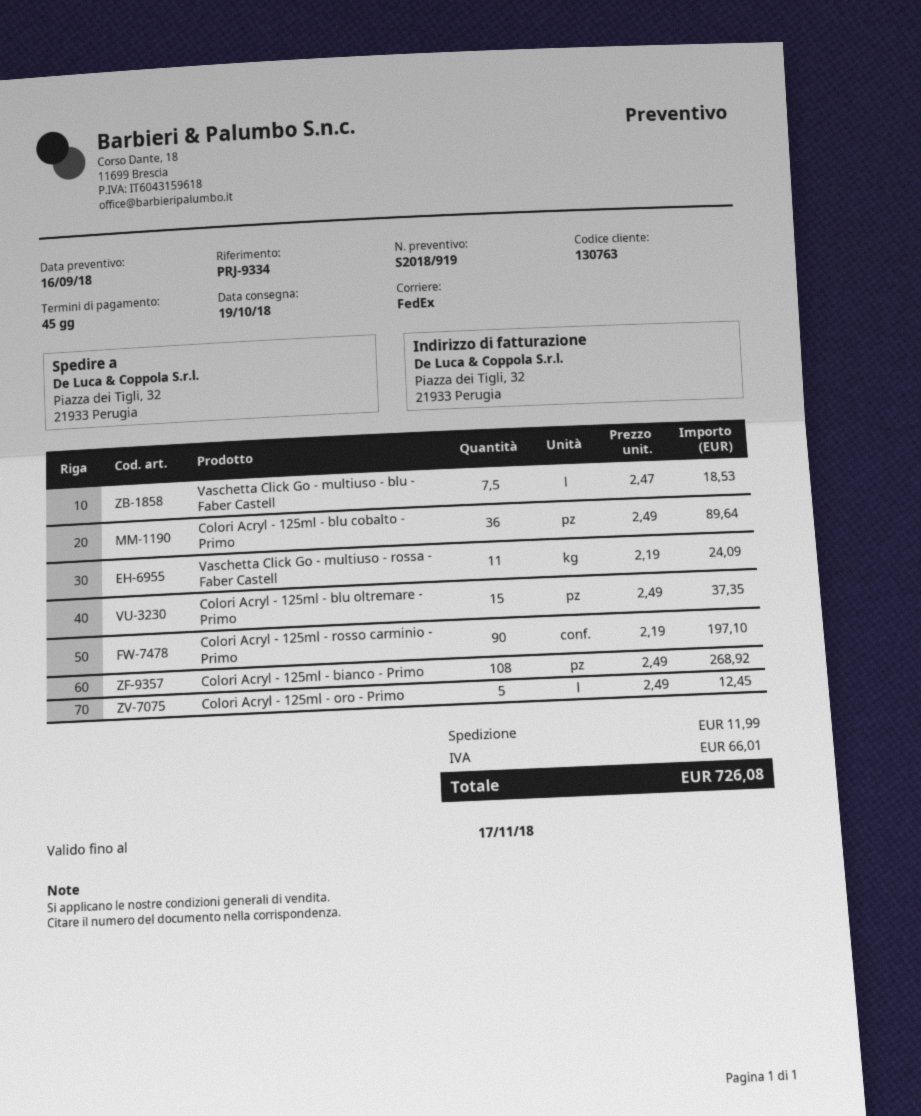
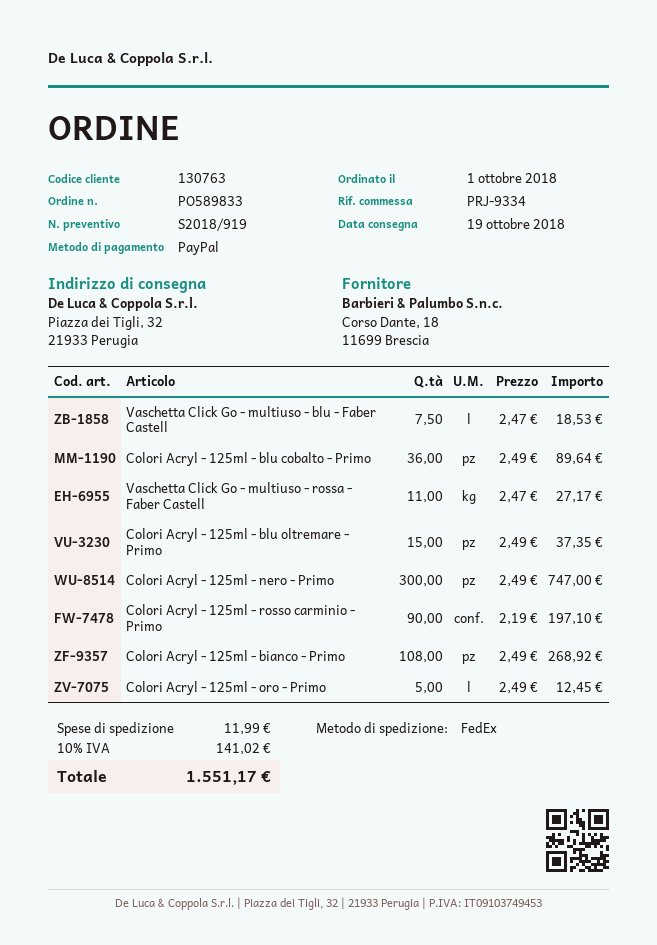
Vaschetta Click Go - multiuso - rossa - Faber Castell: 11 x 2.19 = 24.09 -> 11 x 2.47 = 27.17
Colori Acryl - 125ml - nero - Primo: none -> 300 x 2.49 = 747.00
tax: 66.01 -> 141.02
total: 726.08 -> 1551.17

